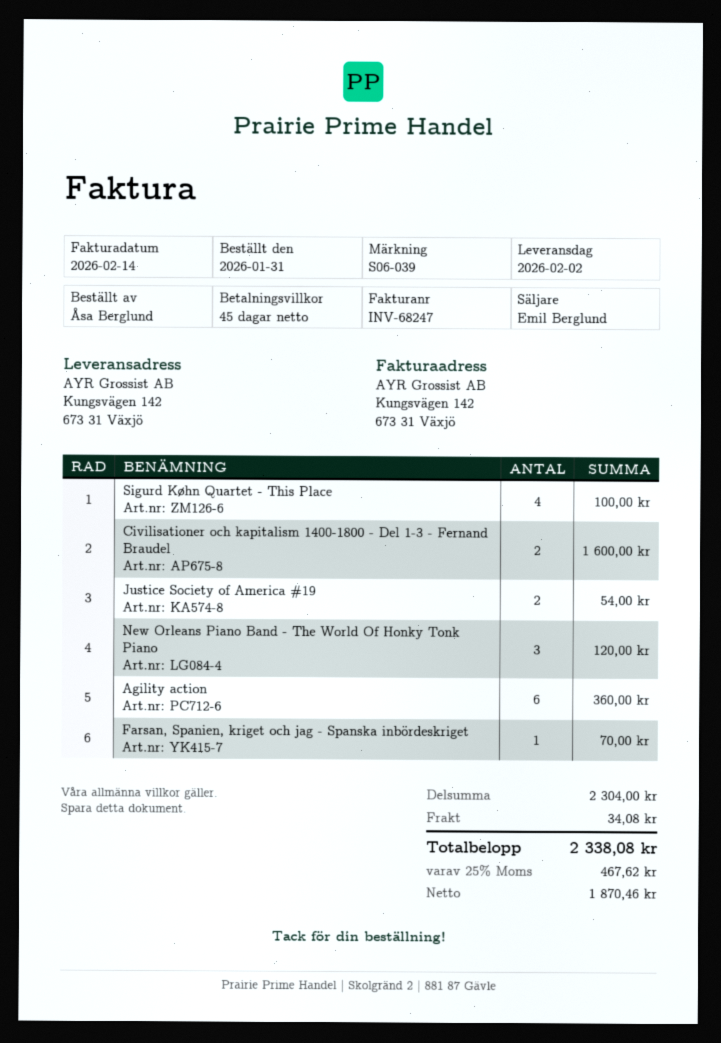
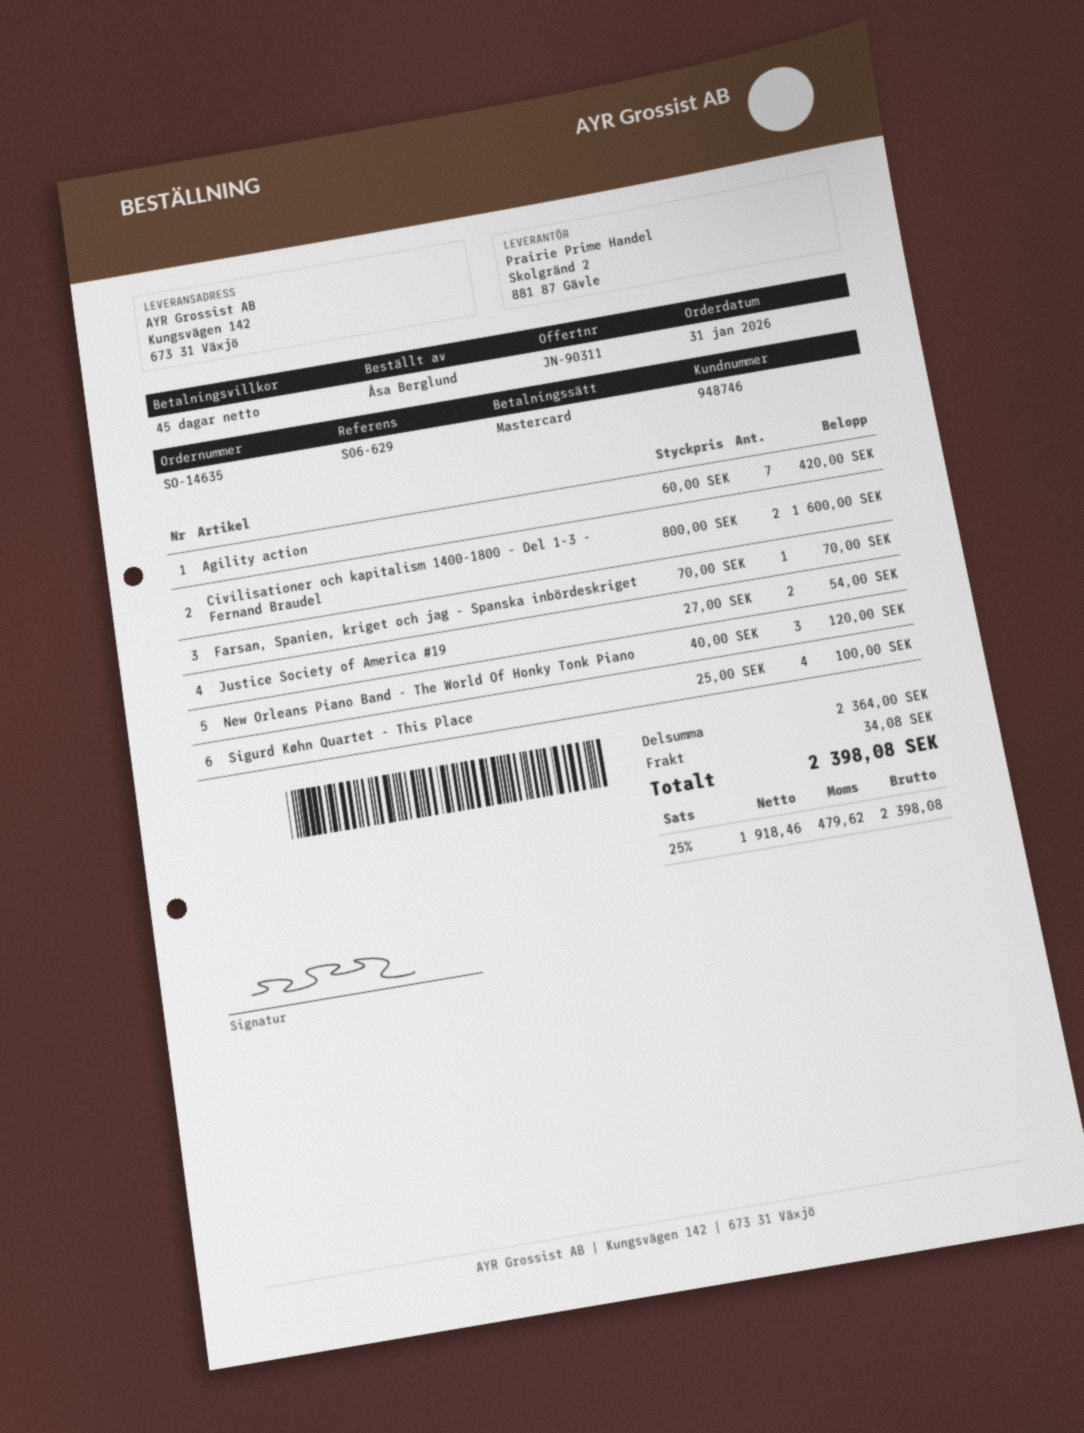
reference: S06-039 -> S06-629
Agility action: 6 for 360.00 -> 7 for 420.00
subtotal: 2304.00 -> 2364.00
net: 1870.46 -> 1918.46
tax: 25% = 467.62 -> 25% = 479.62
total: 2338.08 -> 2398.08

